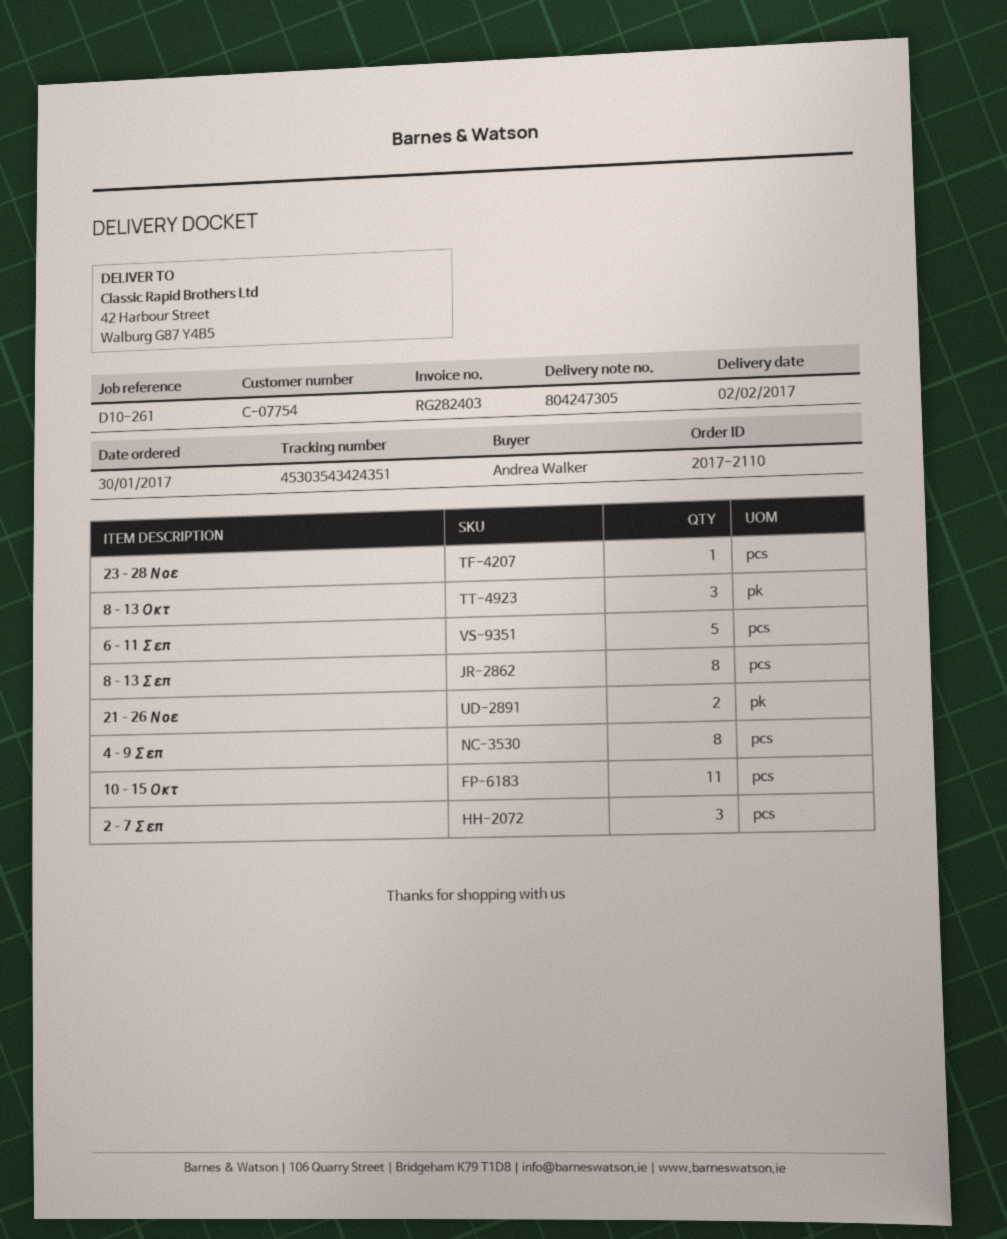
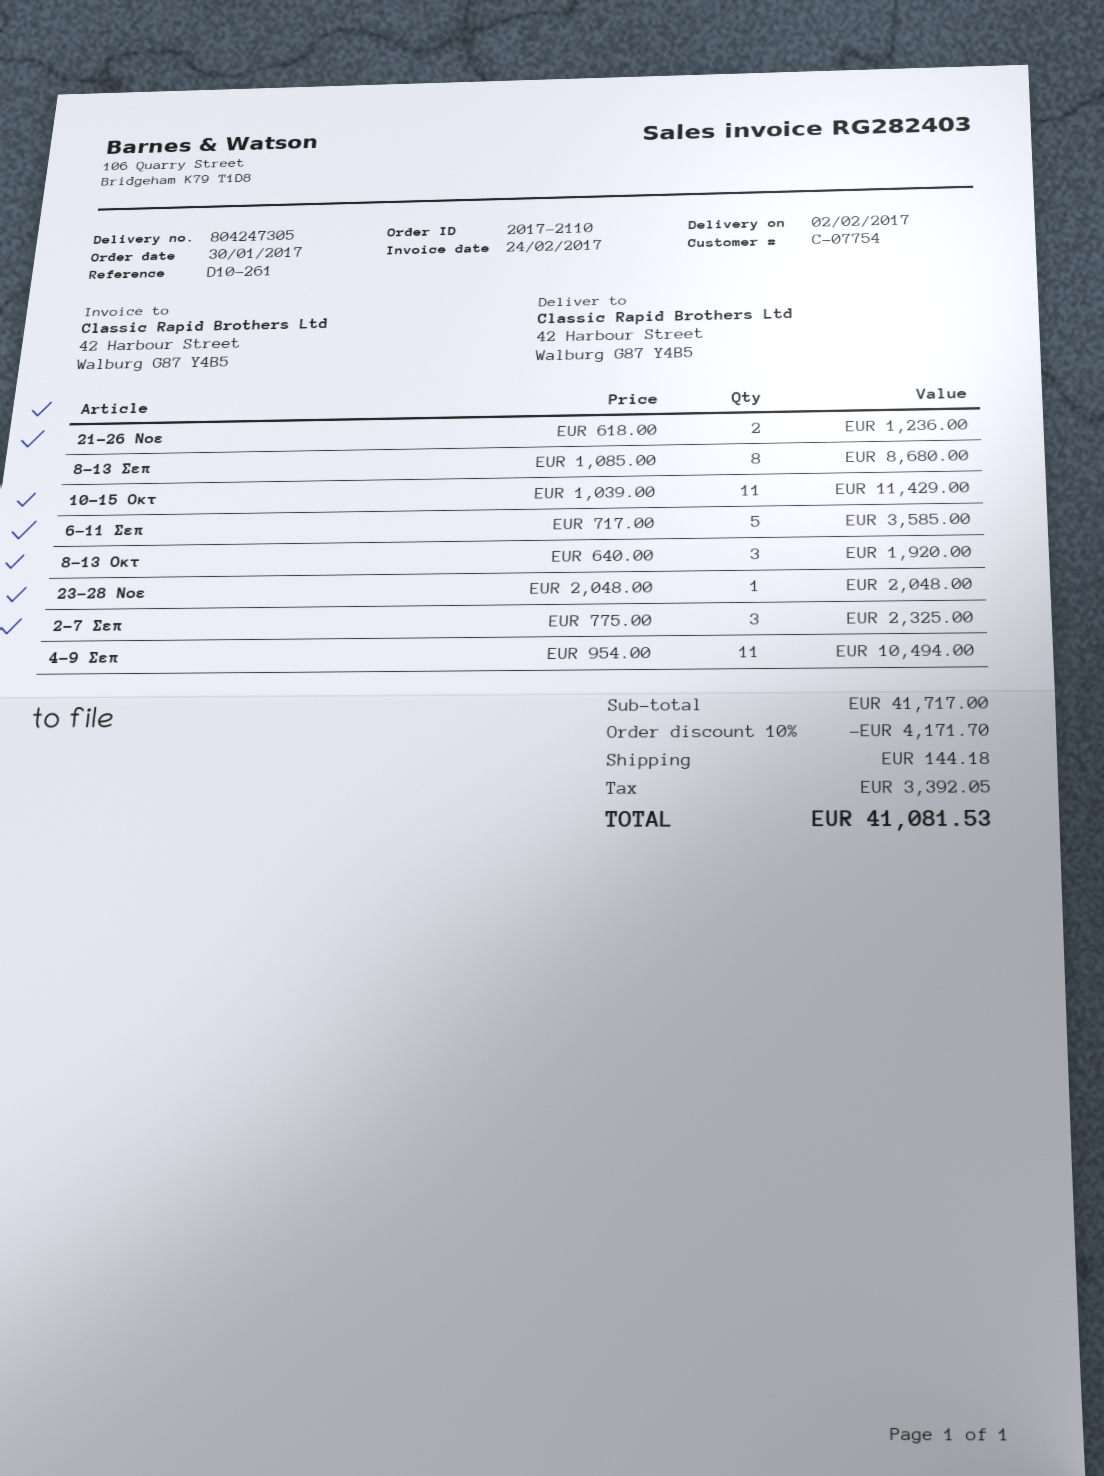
4–9 Σεπ: 8 -> 11

